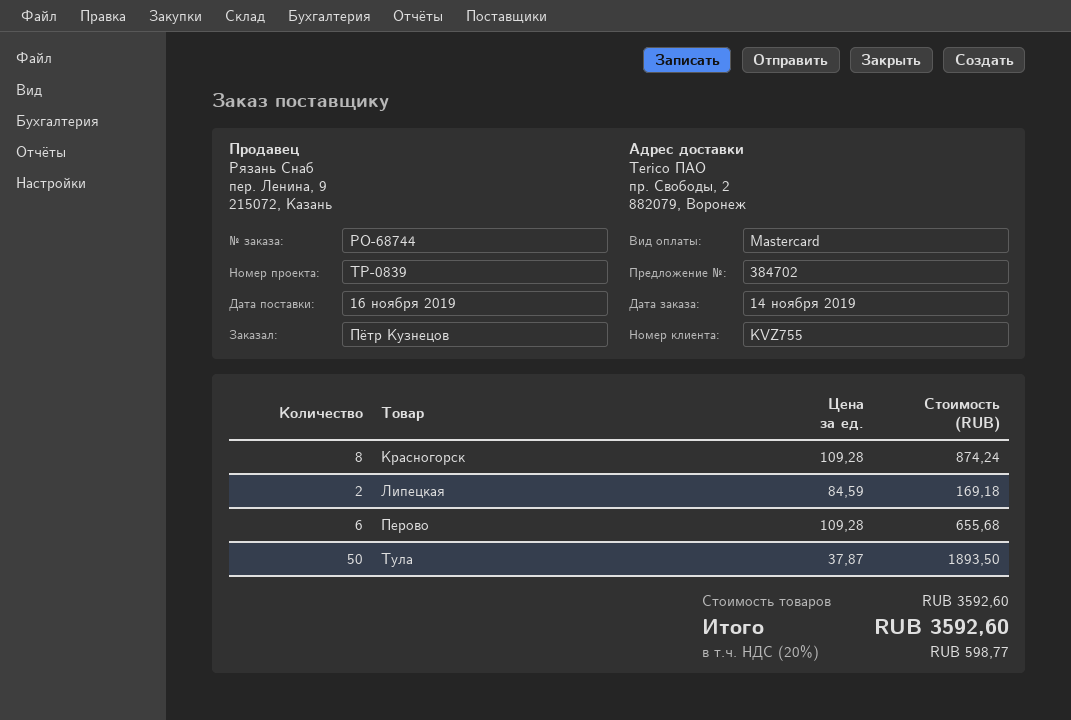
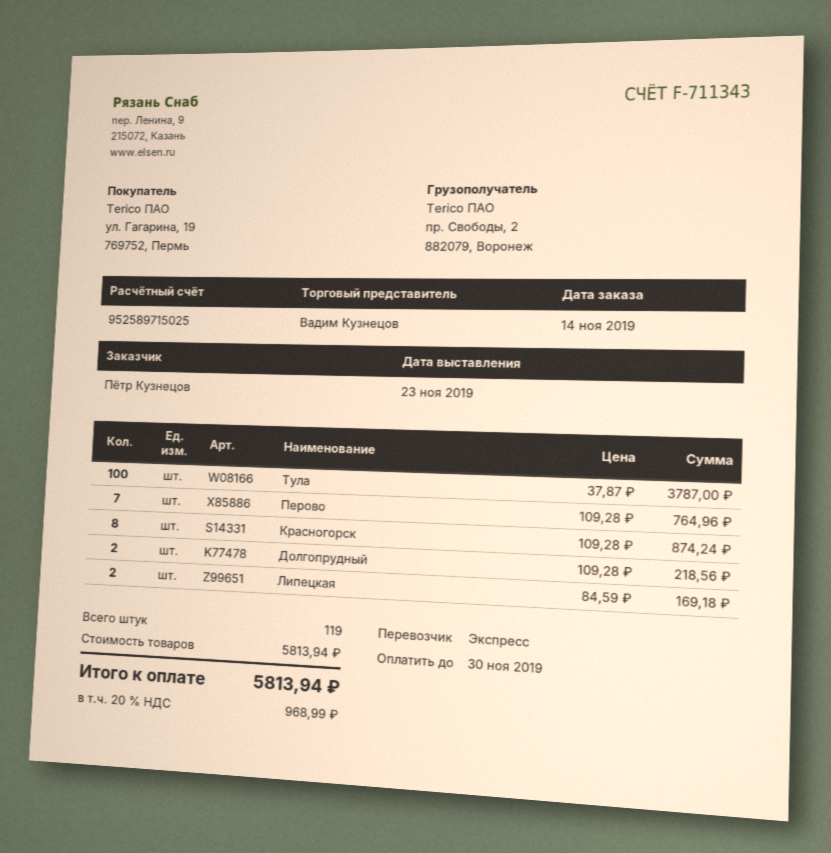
Перово: 6 x 109.28 = 655.68 -> 7 x 109.28 = 764.96
Тула: 50 x 37.87 = 1893.50 -> 100 x 37.87 = 3787.00
Долгопрудный: none -> 2 x 109.28 = 218.56
subtotal: 3592.60 -> 5813.94
tax: 20% = 598.77 -> 20% = 968.99
total: 3592.60 -> 5813.94

